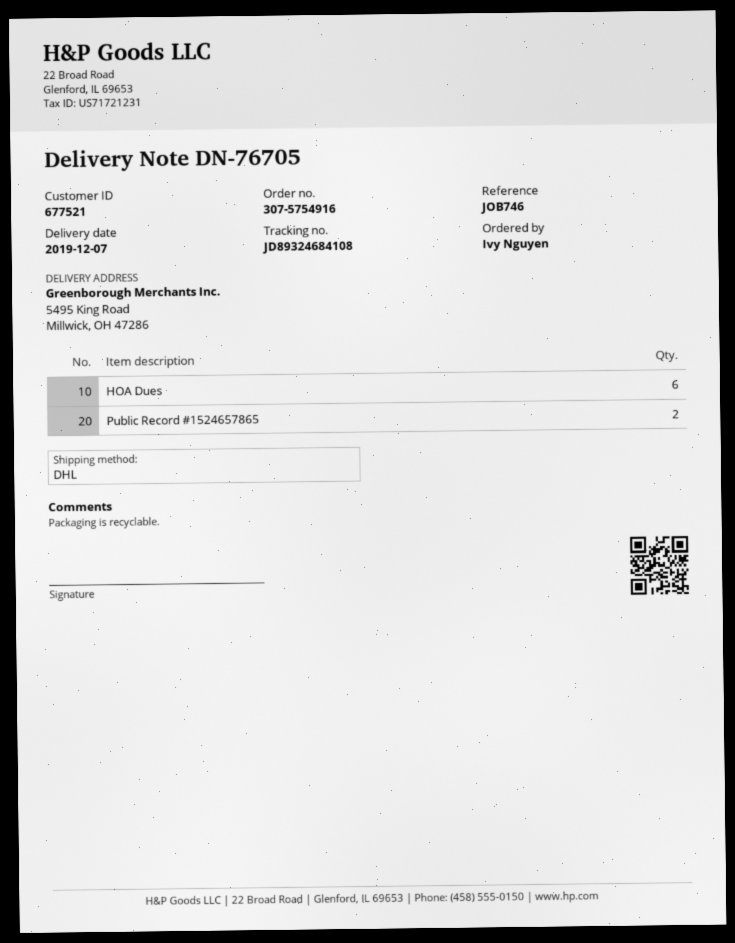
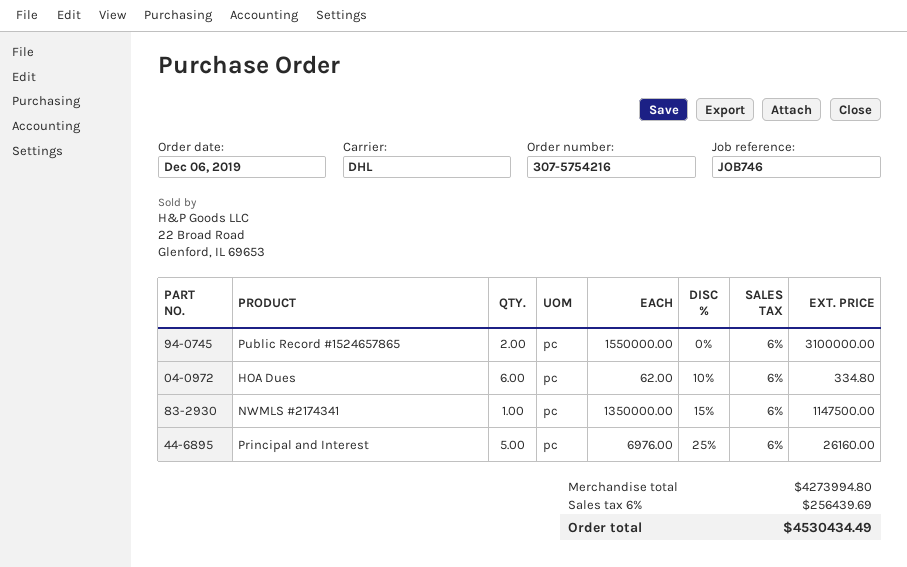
order number: 307-5754916 -> 307-5754216
NWMLS #2174341: none -> 1
Principal and Interest: none -> 5

